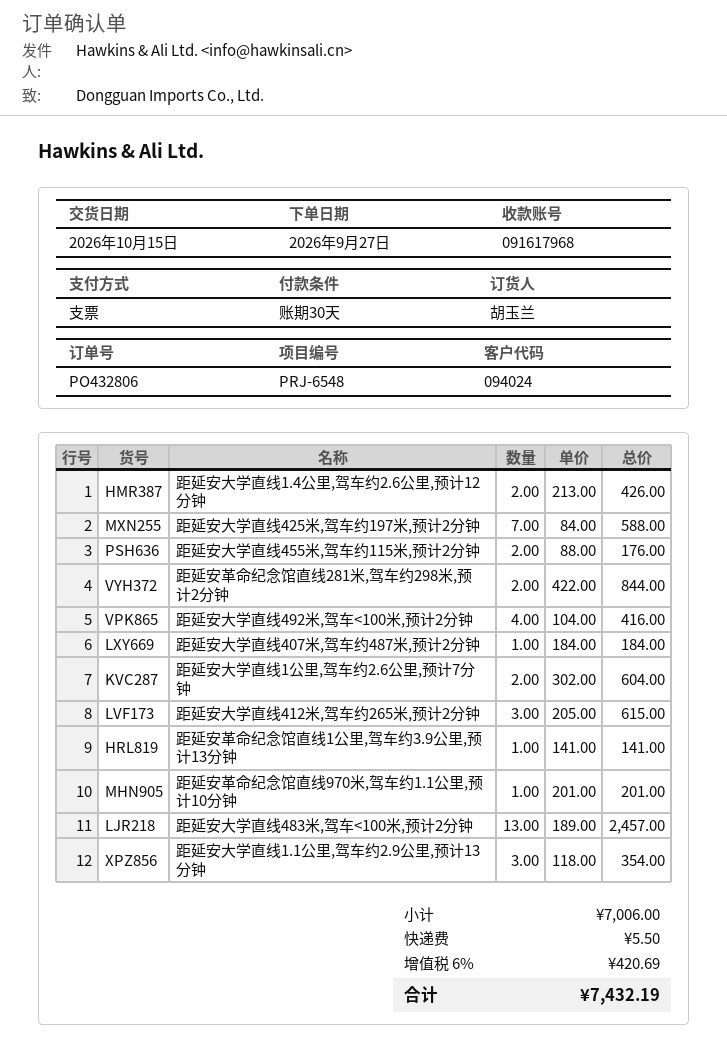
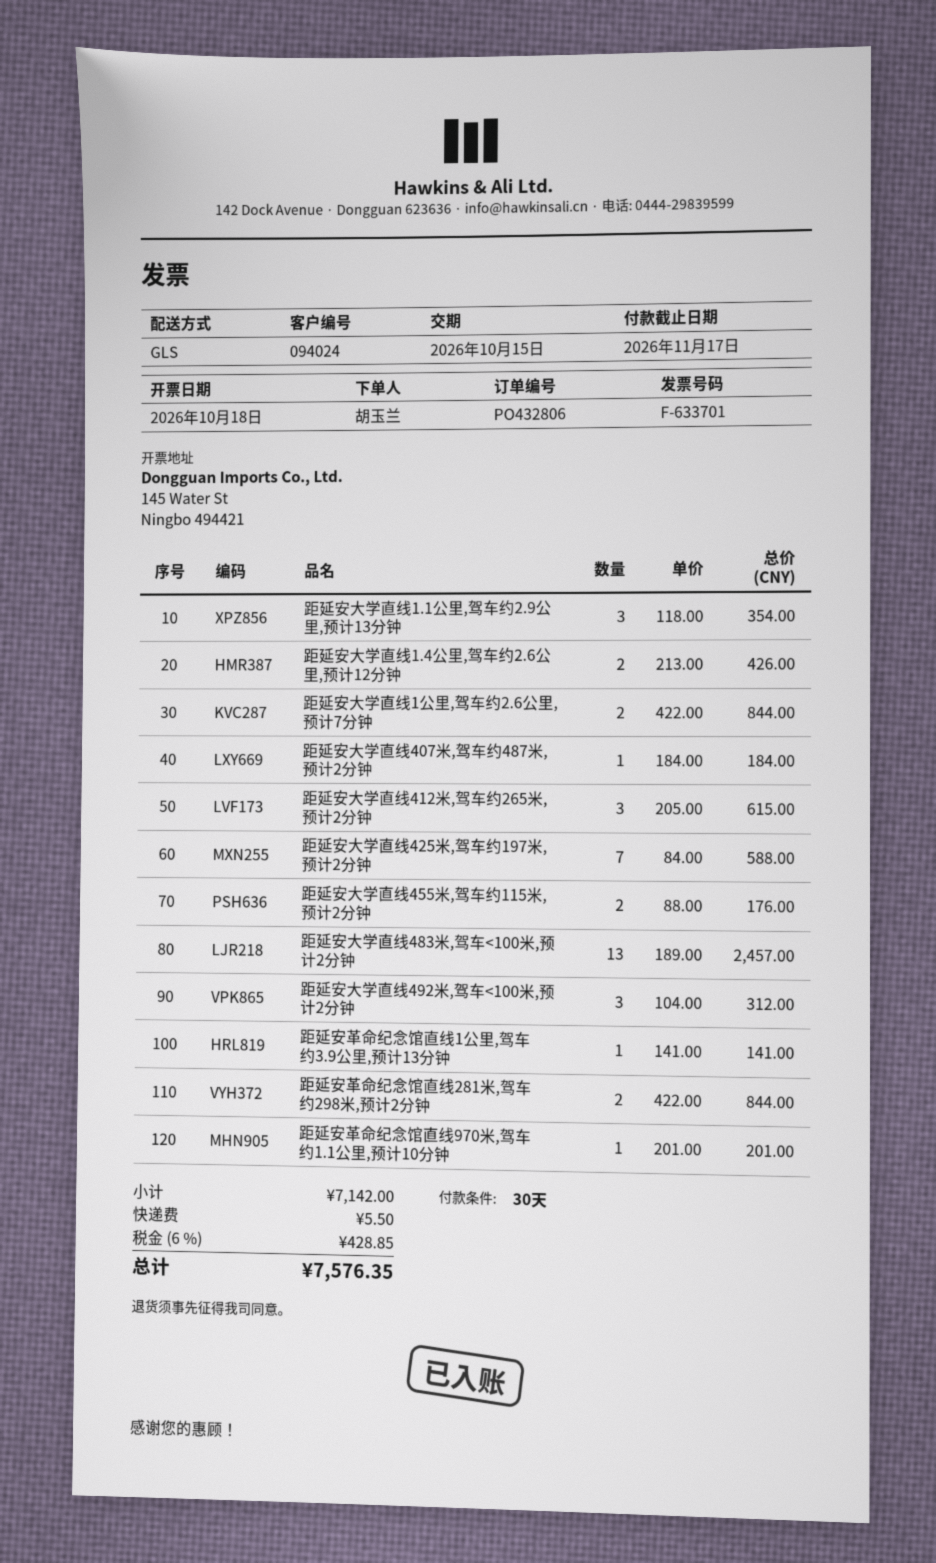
距延安大学直线492米,驾车<100米,预计2分钟: 4 x 104.00 = 416.00 -> 3 x 104.00 = 312.00
距延安大学直线1公里,驾车约2.6公里,预计7分钟: 2 x 302.00 = 604.00 -> 2 x 422.00 = 844.00
subtotal: 7006.00 -> 7142.00
tax: 6% = 420.69 -> 6% = 428.85
total: 7432.19 -> 7576.35

